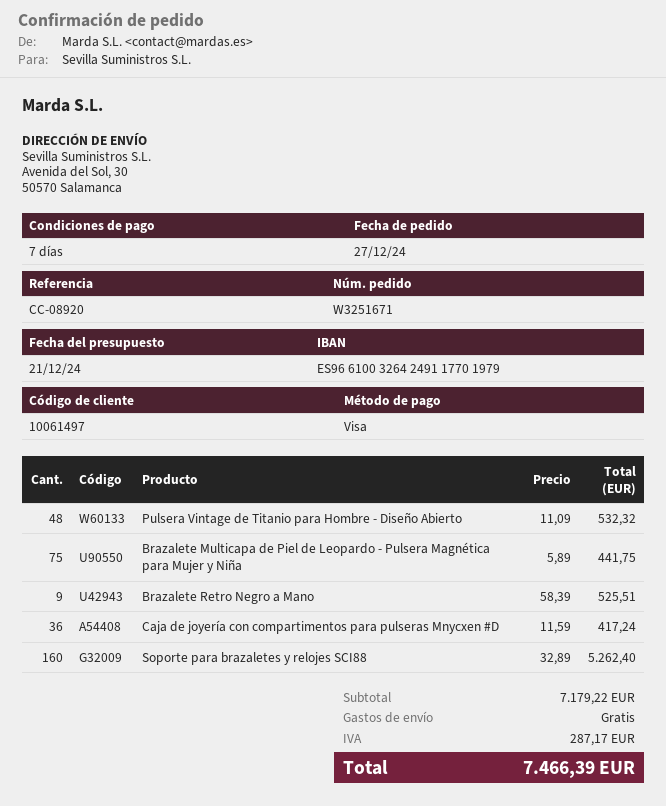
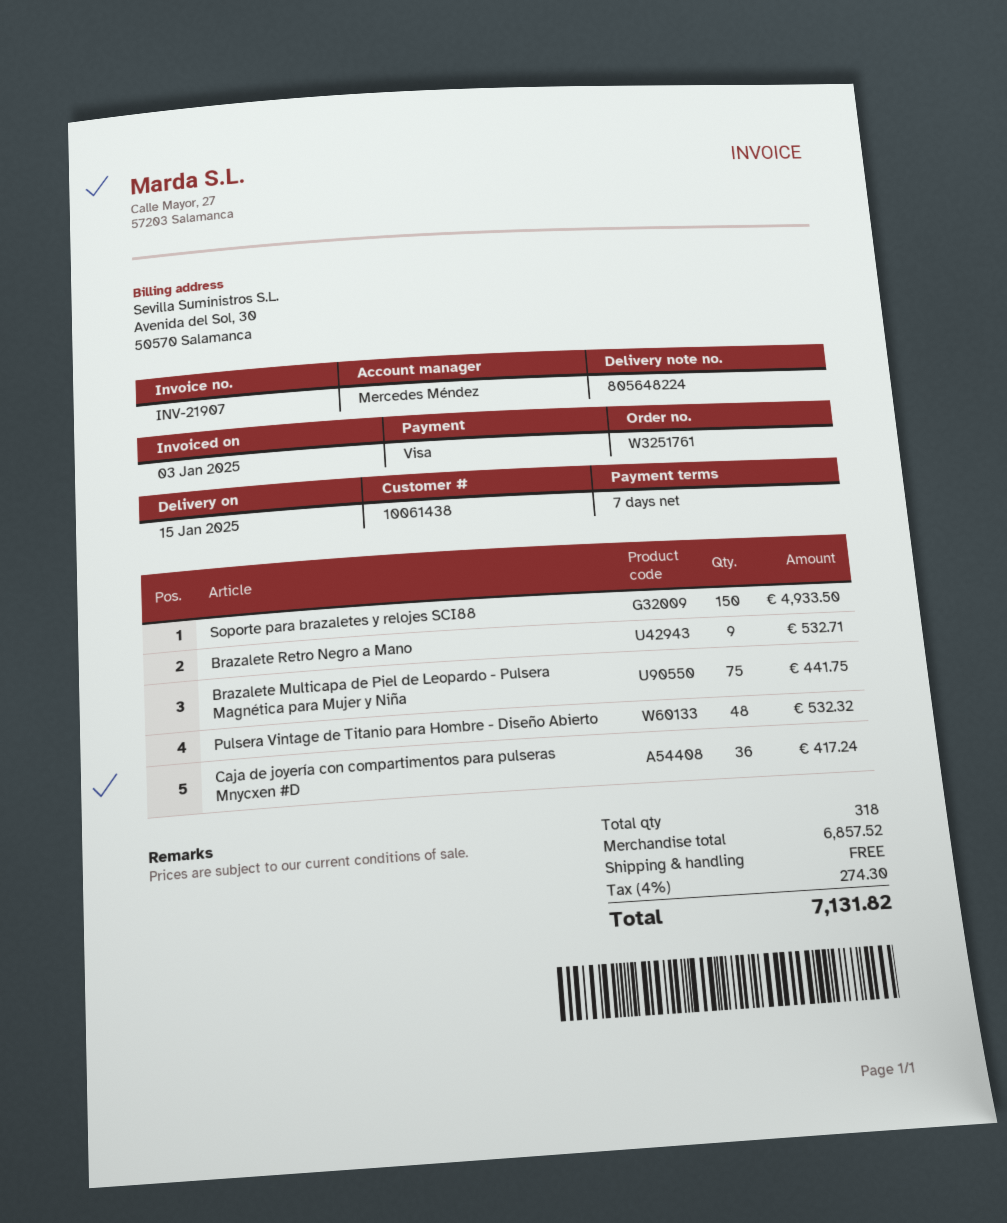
order number: W3251671 -> W3251761
customer number: 10061497 -> 10061438
Brazalete Retro Negro a Mano: 9 for 525.51 -> 9 for 532.71
Soporte para brazaletes y relojes SCI88: 160 for 5262.40 -> 150 for 4933.50
subtotal: 7179.22 -> 6857.52
tax: 287.17 -> 274.30
total: 7466.39 -> 7131.82

